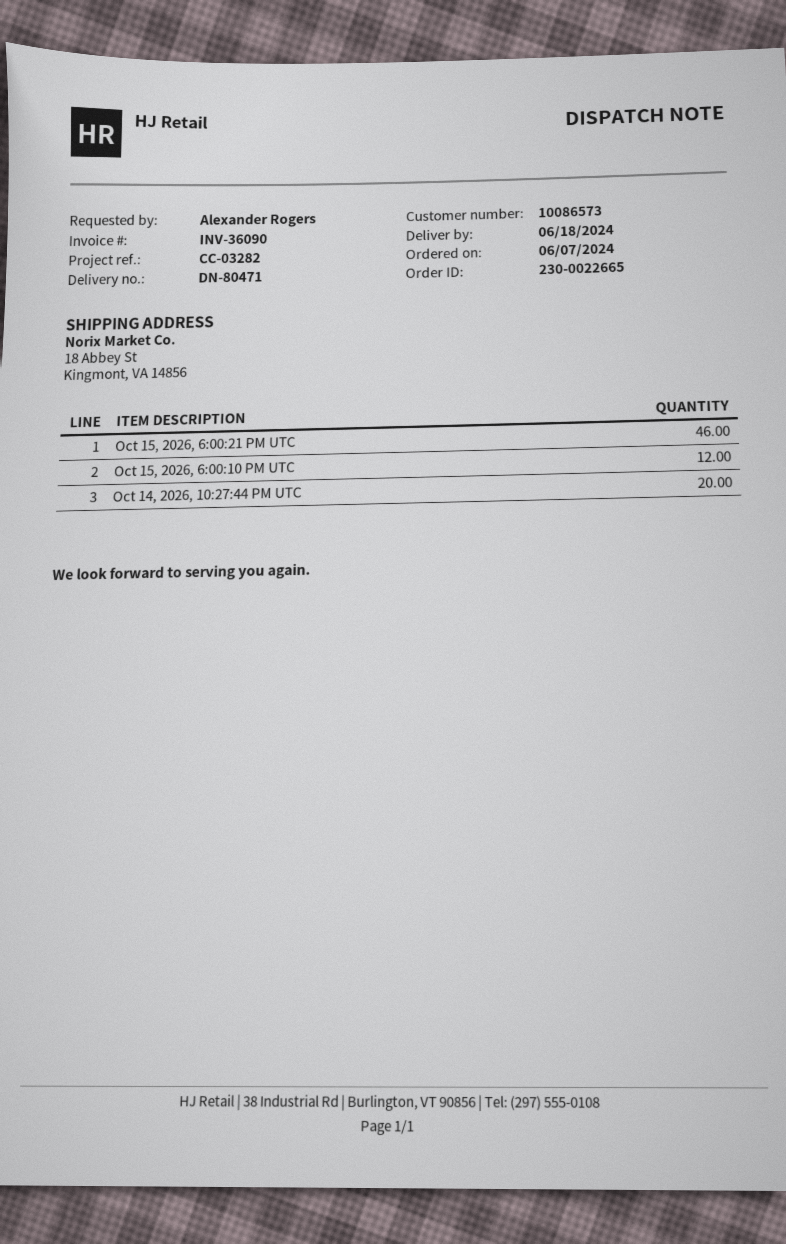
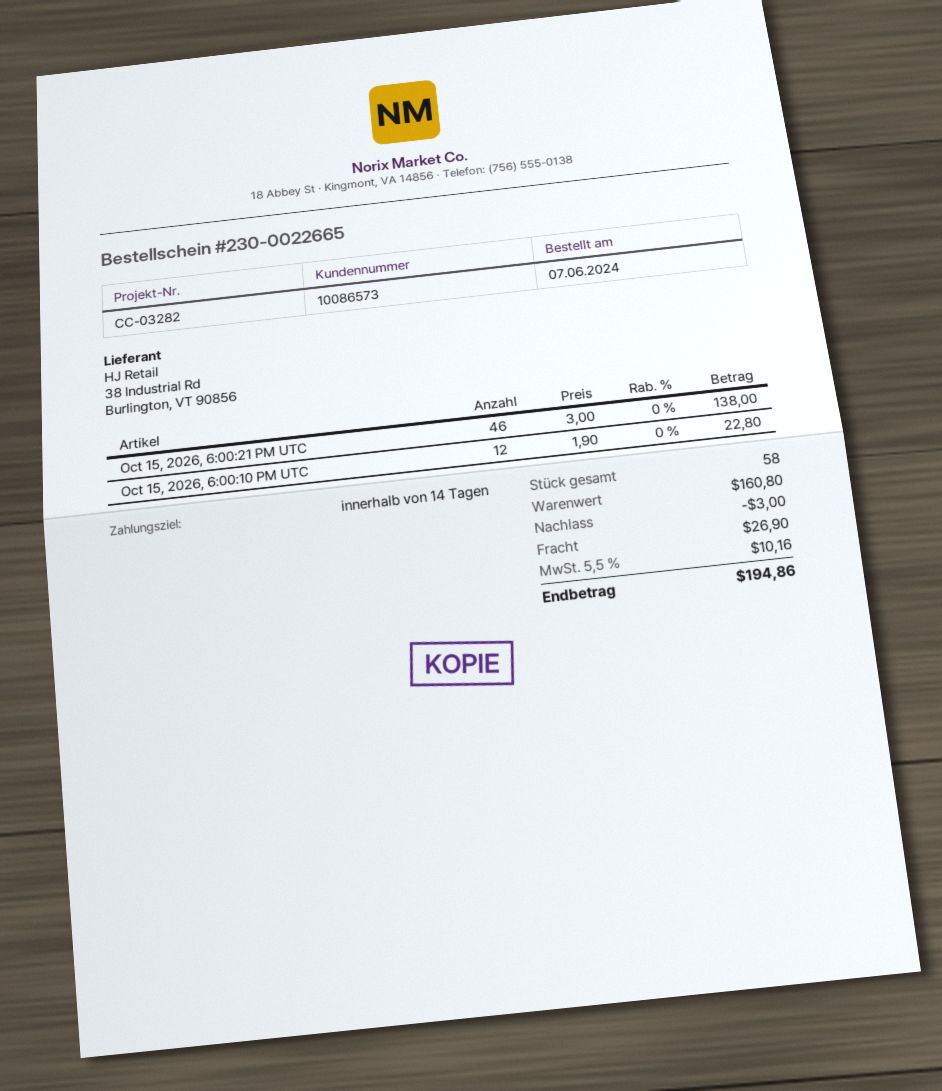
Oct 14, 2026, 10:27:44 PM UTC: 20 -> none

